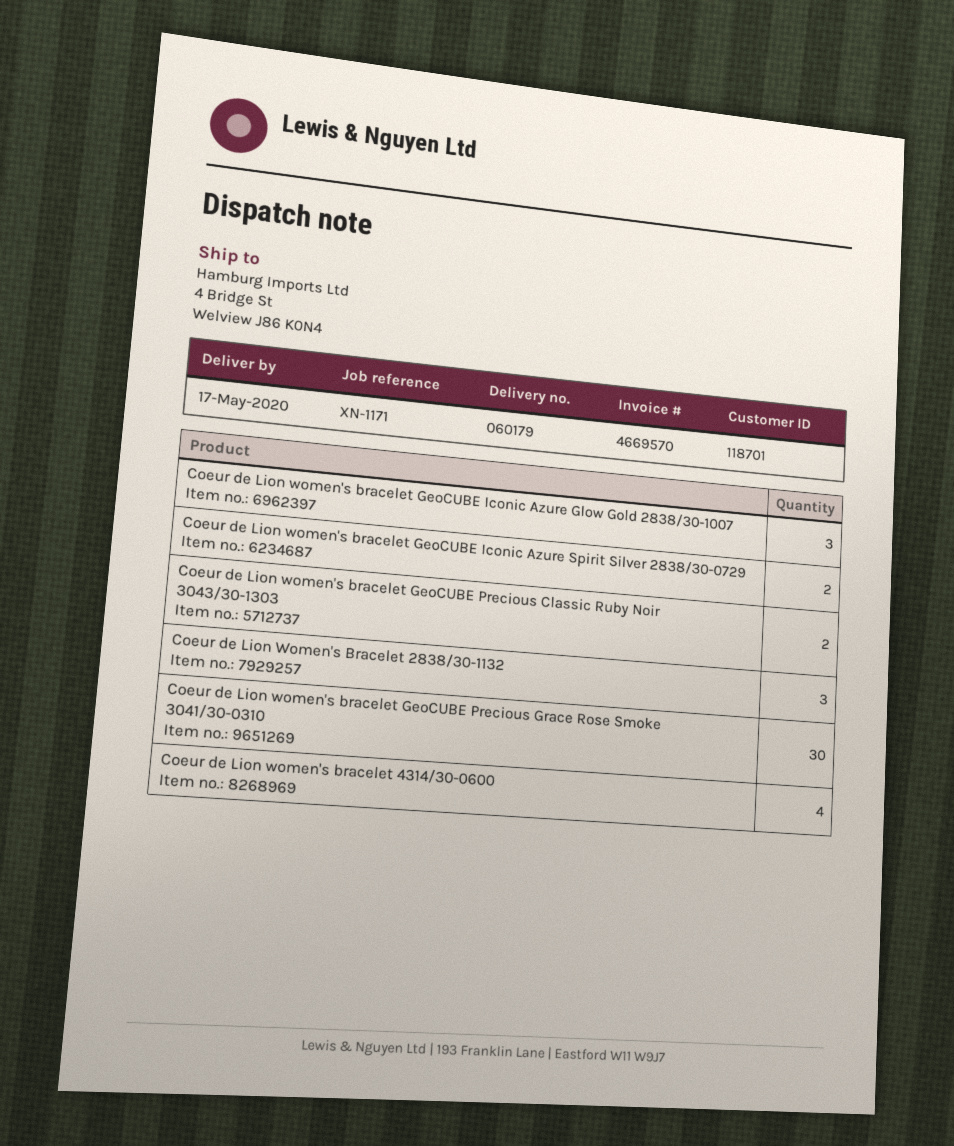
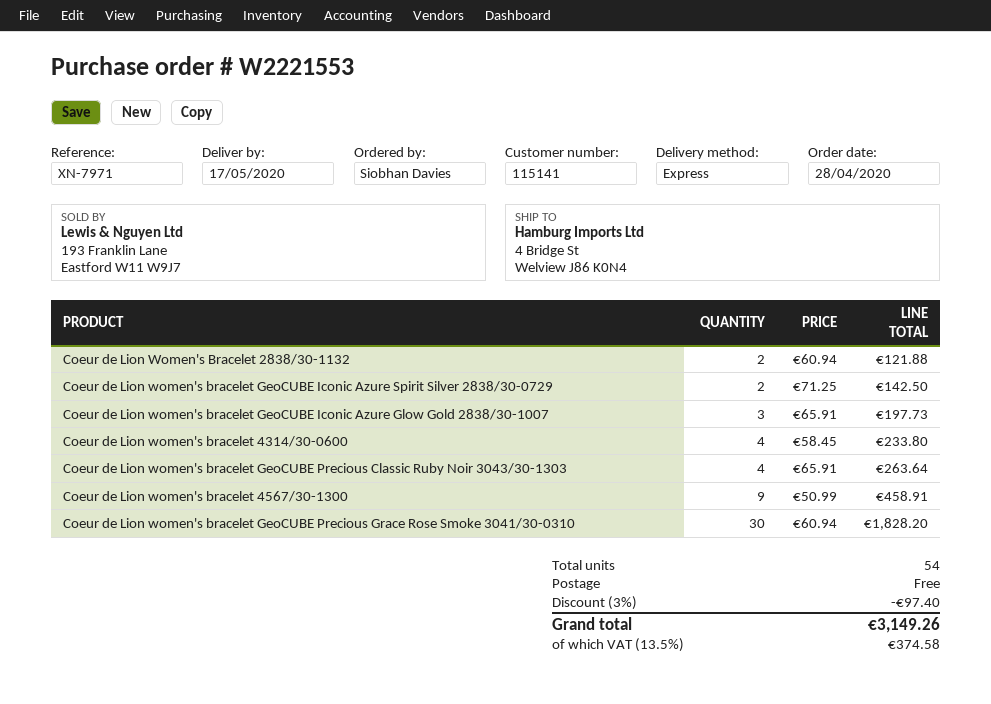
customer number: 118701 -> 115141
reference: XN-1171 -> XN-7971
Coeur de Lion women's bracelet GeoCUBE Precious Classic Ruby Noir 3043/30-1303: 2 -> 4
Coeur de Lion Women's Bracelet 2838/30-1132: 3 -> 2
Coeur de Lion women's bracelet 4567/30-1300: none -> 9

